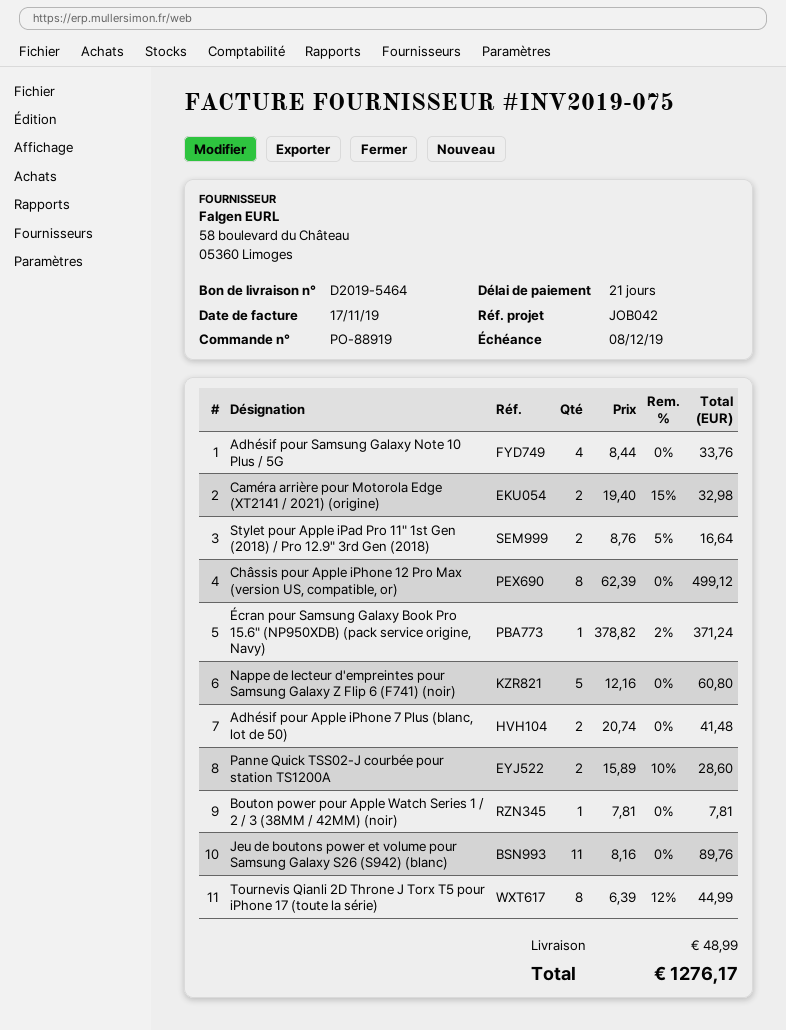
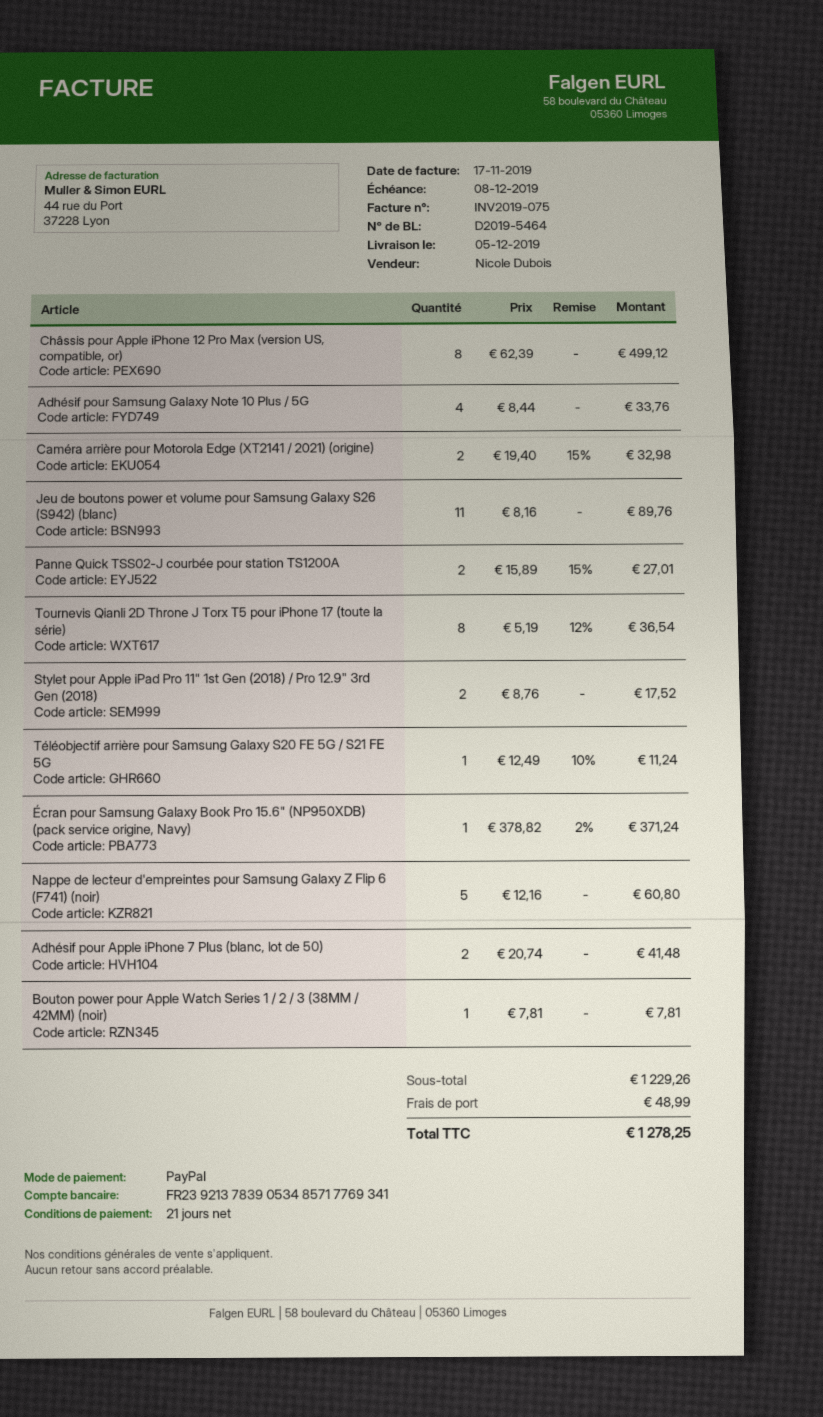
Stylet pour Apple iPad Pro 11" 1st Gen (2018) / Pro 12.9" 3rd Gen (2018): 2 x 8.76 - 5% = 16.64 -> 2 x 8.76 = 17.52
Panne Quick TSS02-J courbée pour station TS1200A: 2 x 15.89 - 10% = 28.60 -> 2 x 15.89 - 15% = 27.01
Tournevis Qianli 2D Throne J Torx T5 pour iPhone 17 (toute la série): 8 x 6.39 - 12% = 44.99 -> 8 x 5.19 - 12% = 36.54
Téléobjectif arrière pour Samsung Galaxy S20 FE 5G / S21 FE 5G: none -> 1 x 12.49 - 10% = 11.24
total: 1276.17 -> 1278.25

